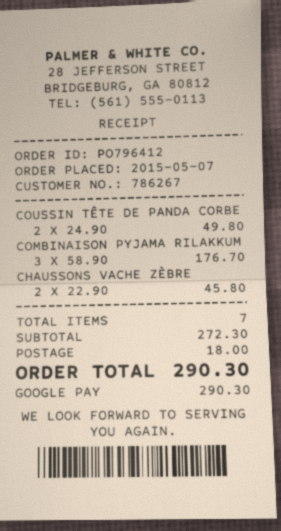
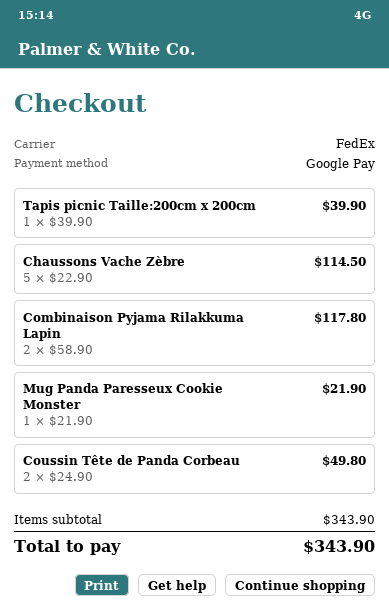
COMBINAISON PYJAMA RILAKKUM: 3 x 58.90 = 176.70 -> 2 x 58.90 = 117.80
CHAUSSONS VACHE ZÈBRE: 2 x 22.90 = 45.80 -> 5 x 22.90 = 114.50
Tapis picnic Taille:200cm x 200cm: none -> 1 x 39.90 = 39.90
Mug Panda Paresseux Cookie Monster: none -> 1 x 21.90 = 21.90
subtotal: 272.30 -> 343.90
shipping: 18.00 -> none
total: 290.30 -> 343.90

